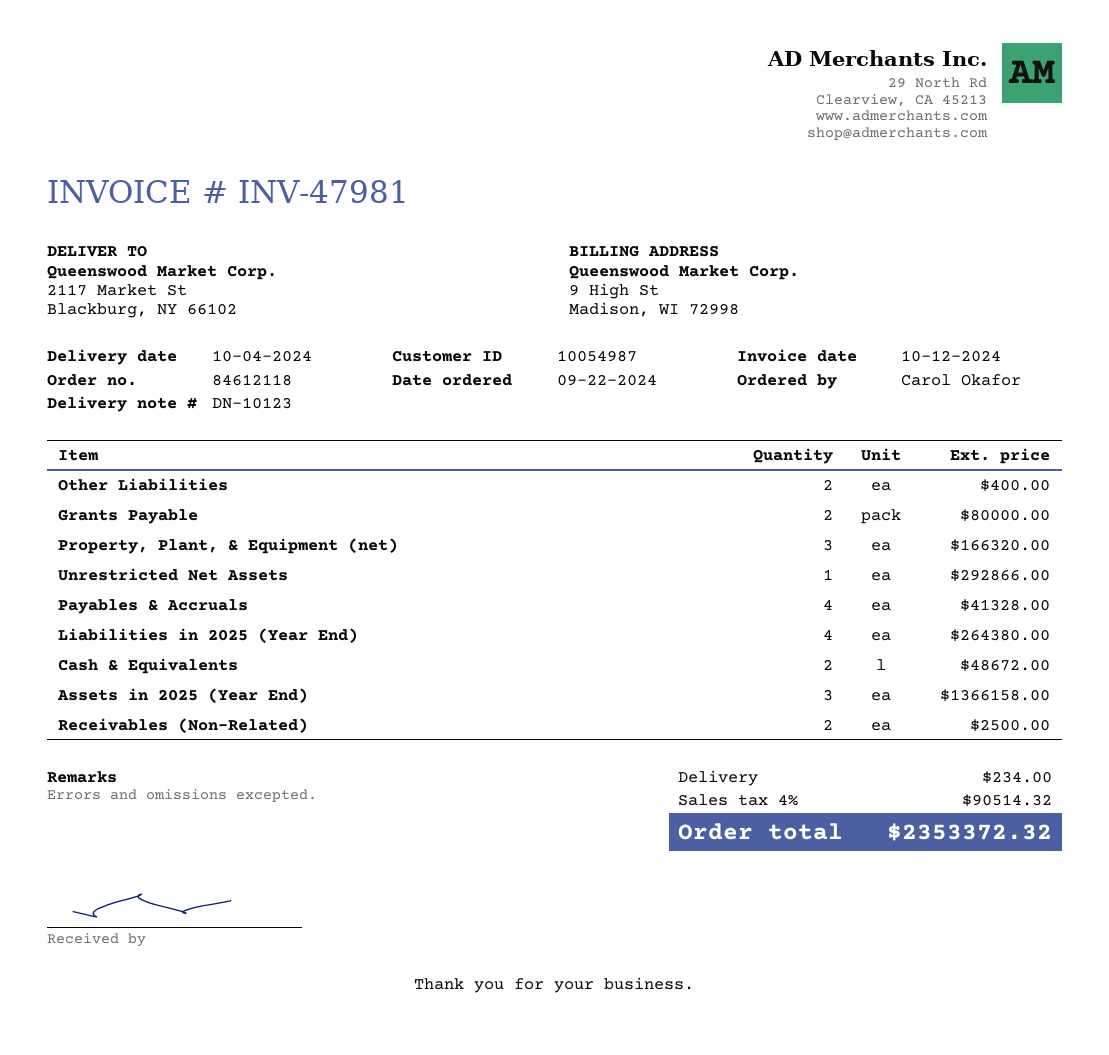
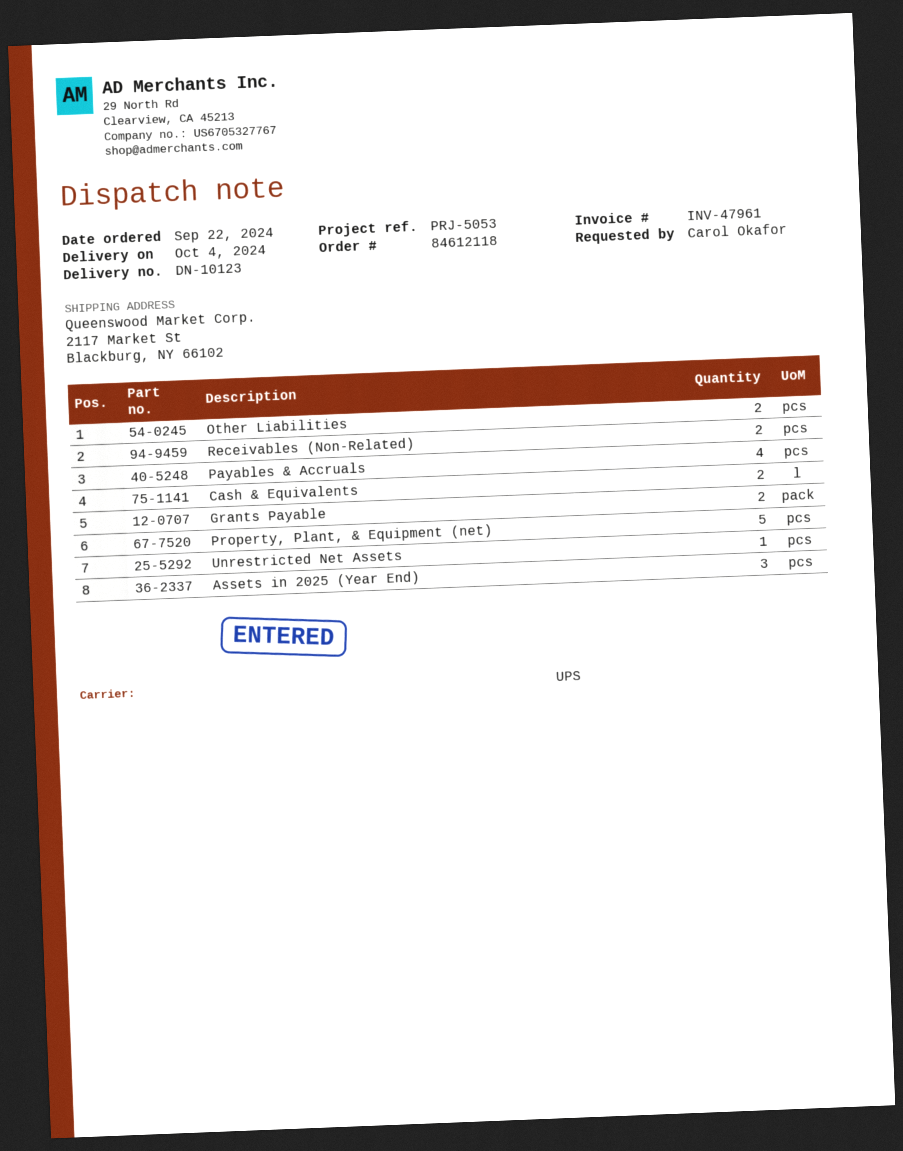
invoice number: INV-47981 -> INV-47961
Property, Plant, & Equipment (net): 3 -> 5
Liabilities in 2025 (Year End): 4 -> none

